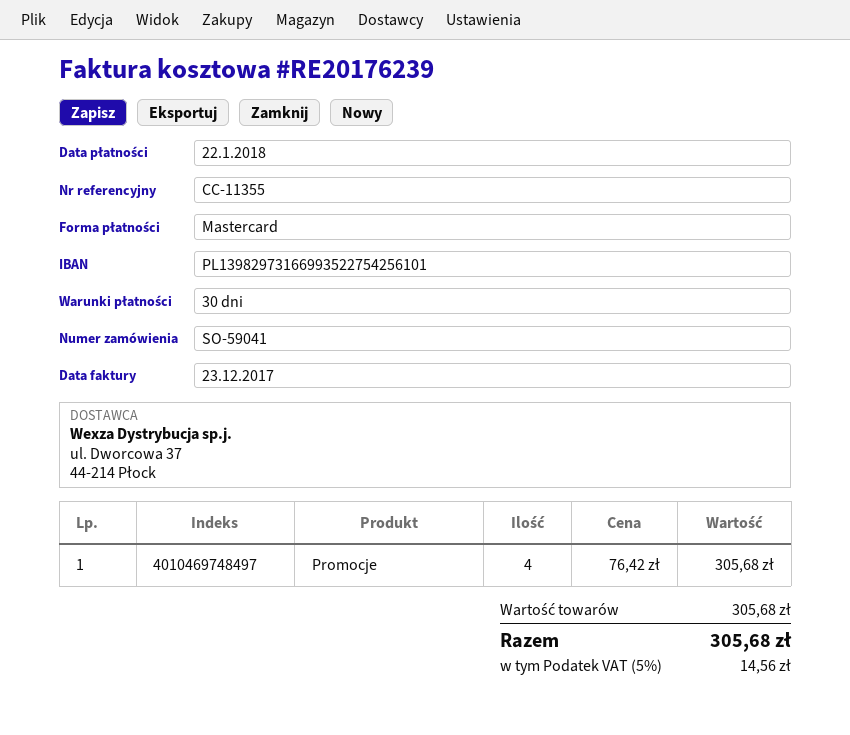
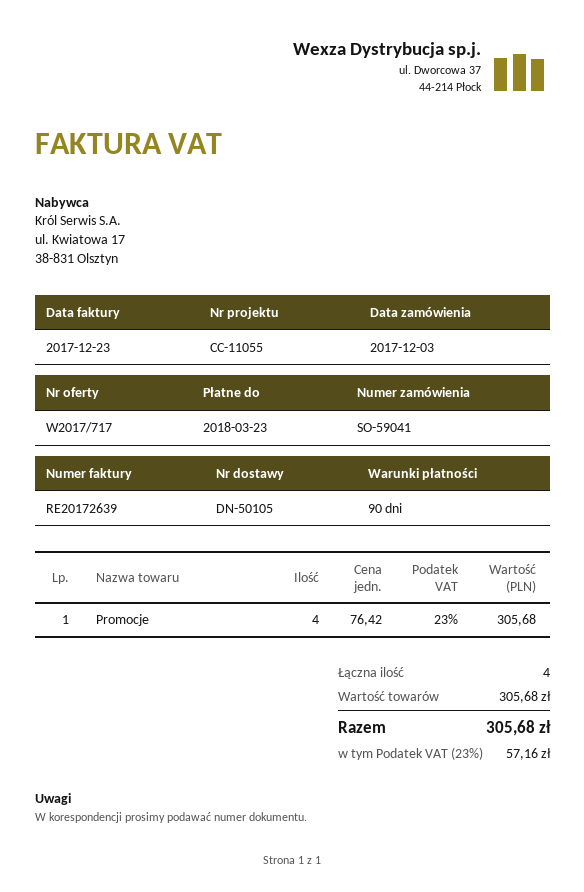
invoice number: RE20176239 -> RE20172639
payment terms: 30 days -> 90 days
due date: 2018-01-22 -> 2018-03-23
reference: CC-11355 -> CC-11055
tax: 5% = 14.56 -> 23% = 57.16

